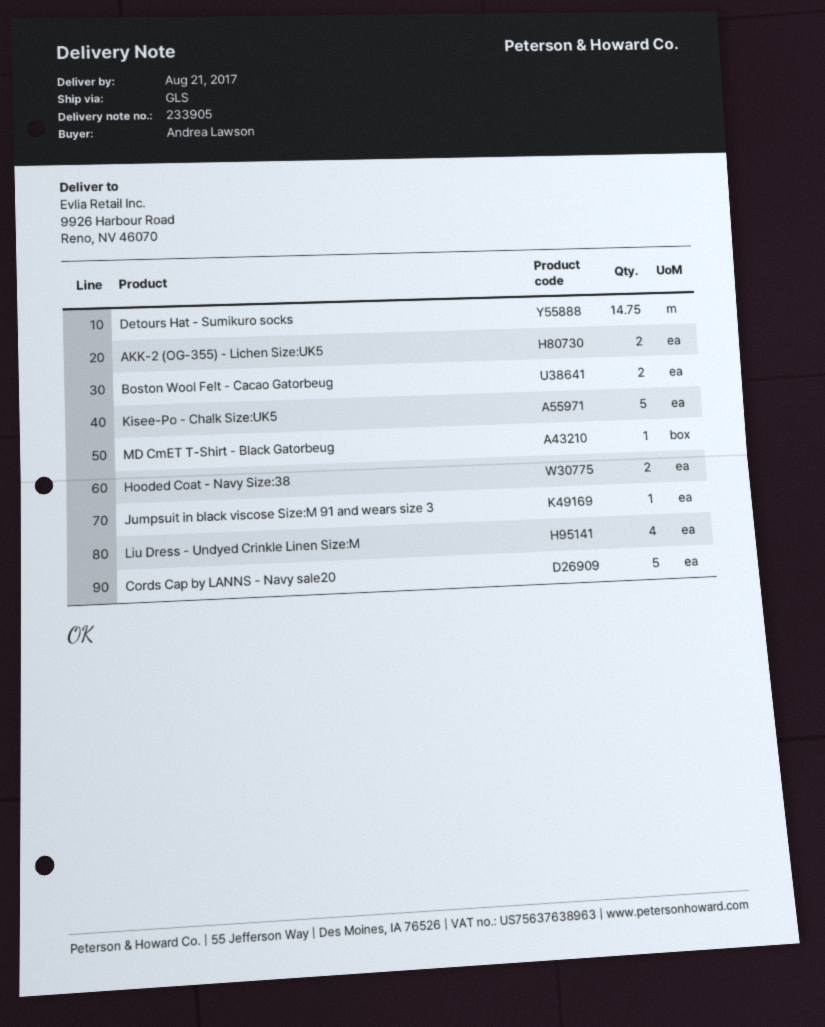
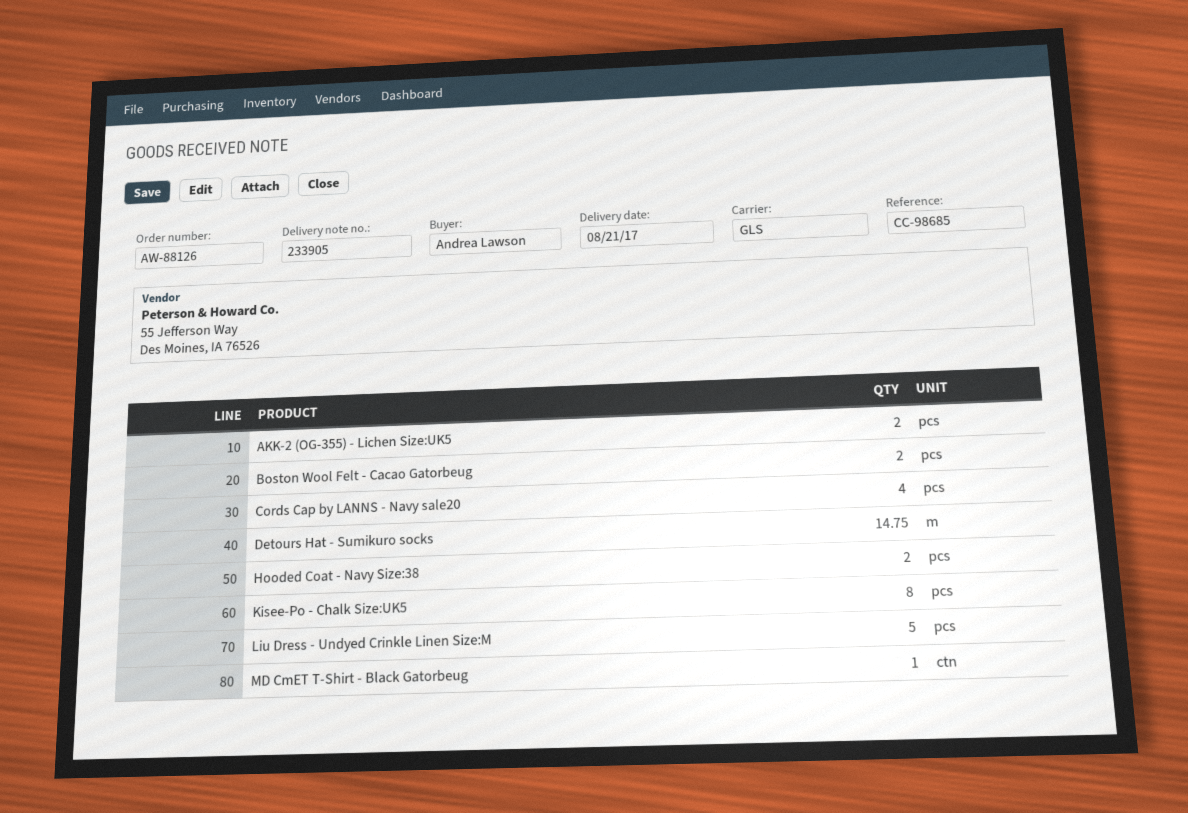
Kisee-Po - Chalk Size:UK5: 5 -> 8
Jumpsuit in black viscose Size:M 91 and wears size 3: 1 -> none
Liu Dress - Undyed Crinkle Linen Size:M: 4 -> 5
Cords Cap by LANNS - Navy sale20: 5 -> 4

